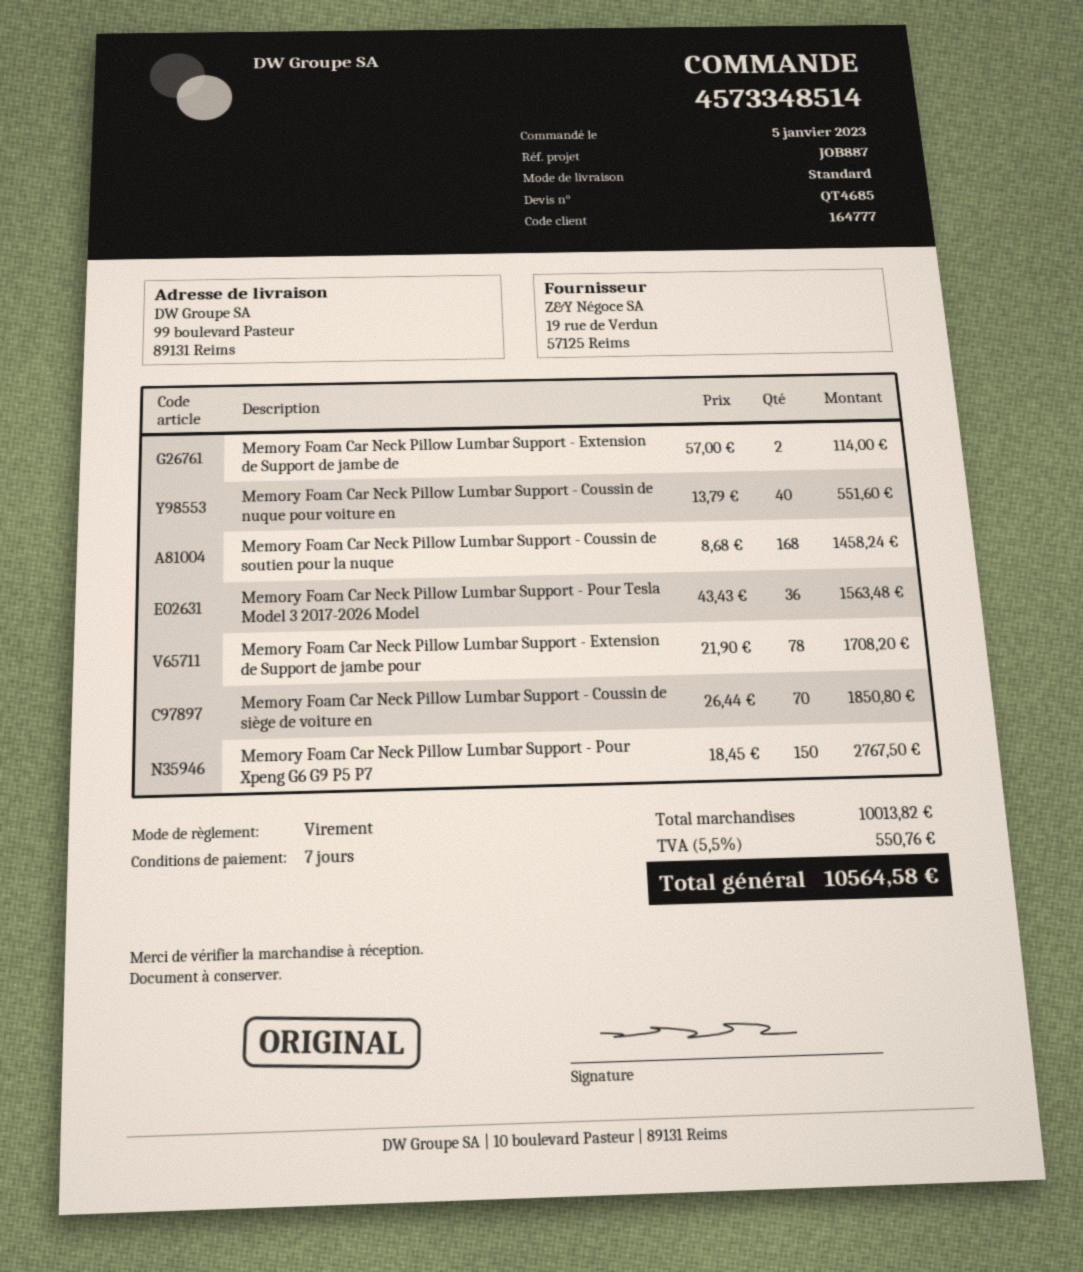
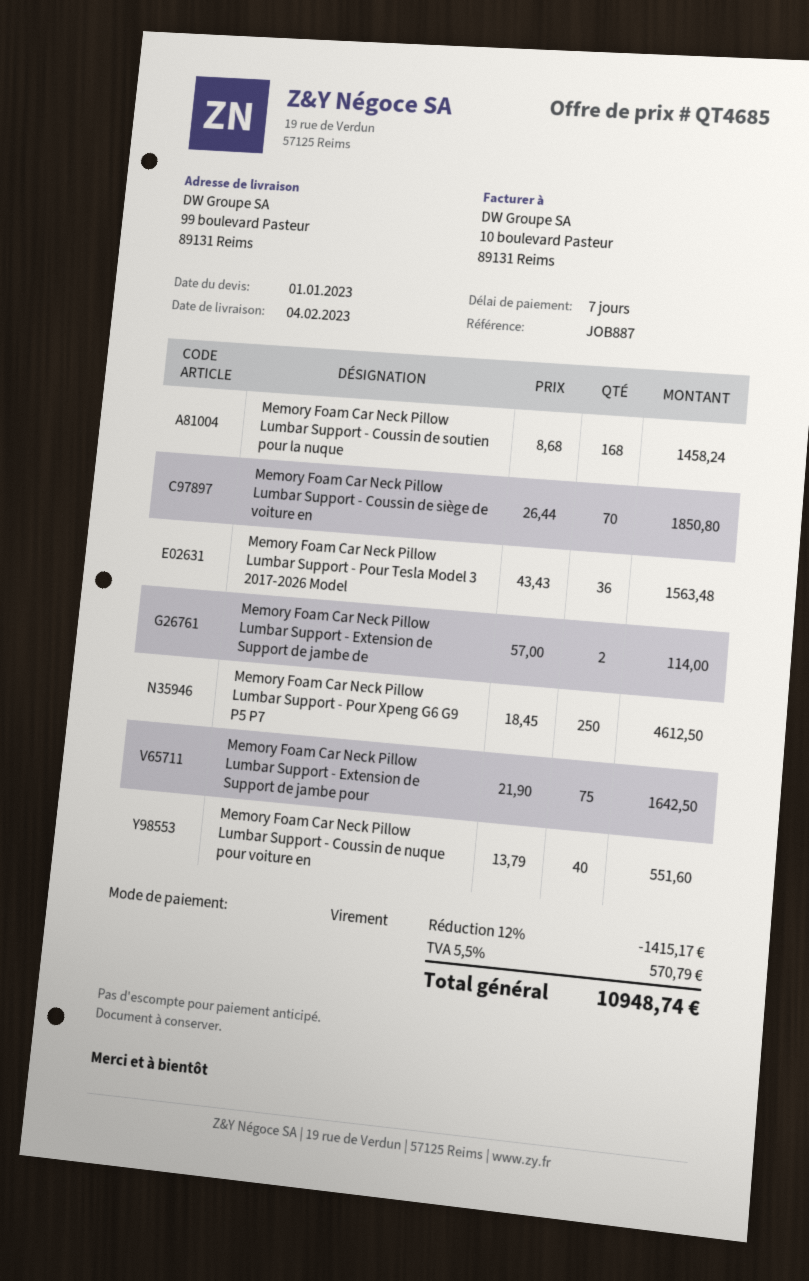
Memory Foam Car Neck Pillow Lumbar Support - Extension de Support de jambe pour: 78 x 21.90 = 1708.20 -> 75 x 21.90 = 1642.50
Memory Foam Car Neck Pillow Lumbar Support - Pour Xpeng G6 G9 P5 P7: 150 x 18.45 = 2767.50 -> 250 x 18.45 = 4612.50
discount: none -> 12% = 1415.17
tax: 5.5% = 550.76 -> 5.5% = 570.79
total: 10564.58 -> 10948.74

